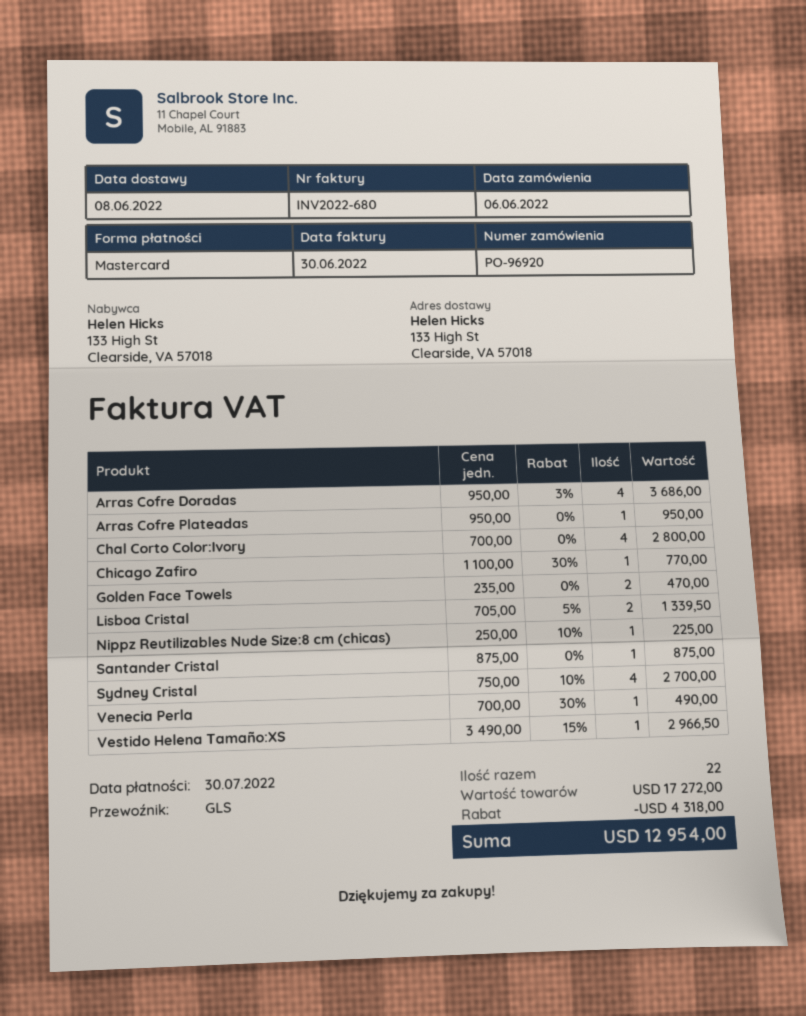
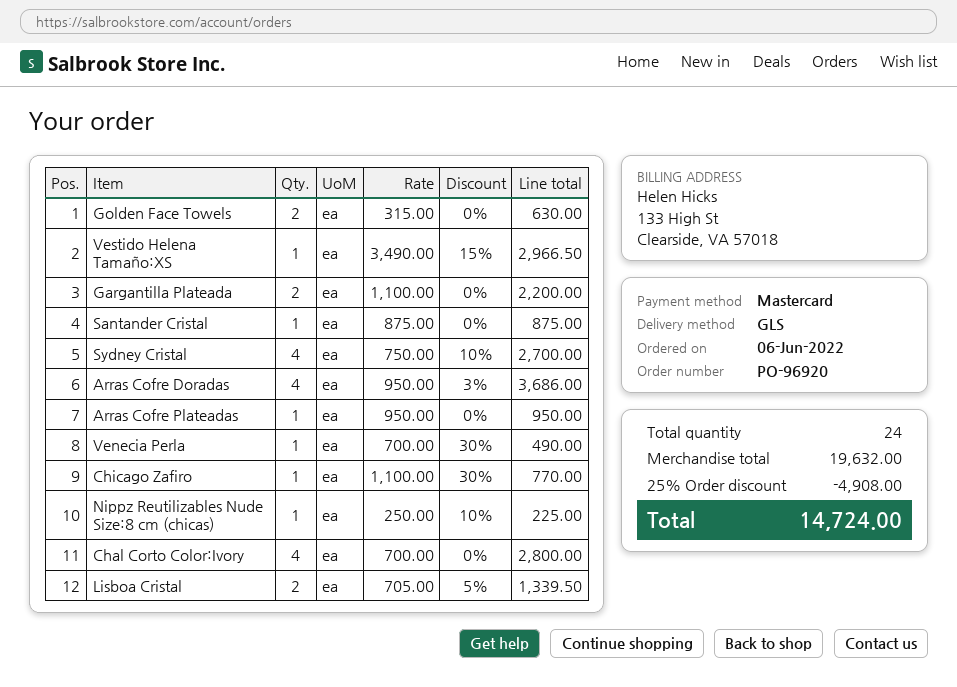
Golden Face Towels: 2 x 235.00 = 470.00 -> 2 x 315.00 = 630.00
Gargantilla Plateada: none -> 2 x 1100.00 = 2200.00
total quantity: 22 -> 24
subtotal: 17272.00 -> 19632.00
discount: 4318.00 -> 4908.00
total: 12954.00 -> 14724.00

